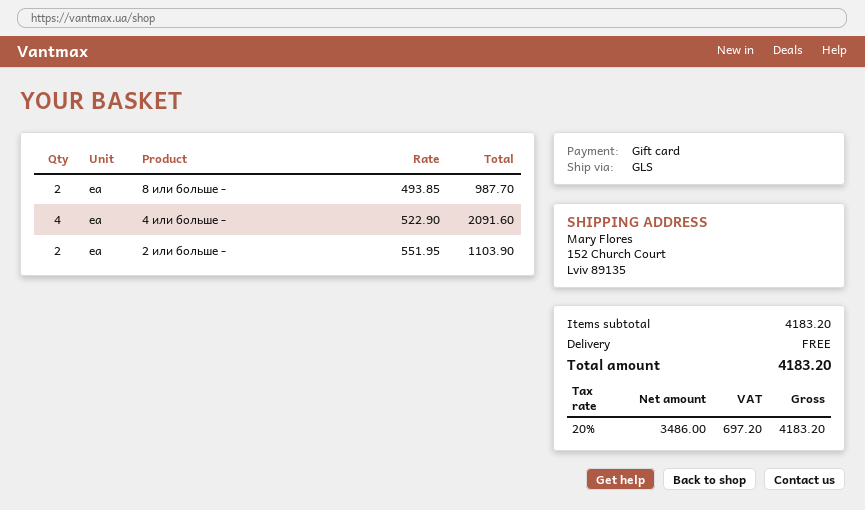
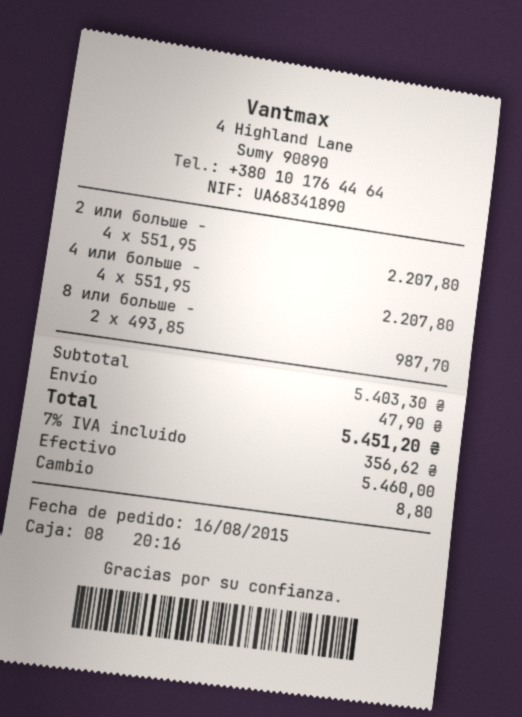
payment method: gift card -> cash
4 или больше -: 4 x 522.90 = 2091.60 -> 4 x 551.95 = 2207.80
2 или больше -: 2 x 551.95 = 1103.90 -> 4 x 551.95 = 2207.80
subtotal: 4183.20 -> 5403.30
shipping: 0.00 -> 47.90
tax: 20% = 697.20 -> 7% = 356.62
total: 4183.20 -> 5451.20

